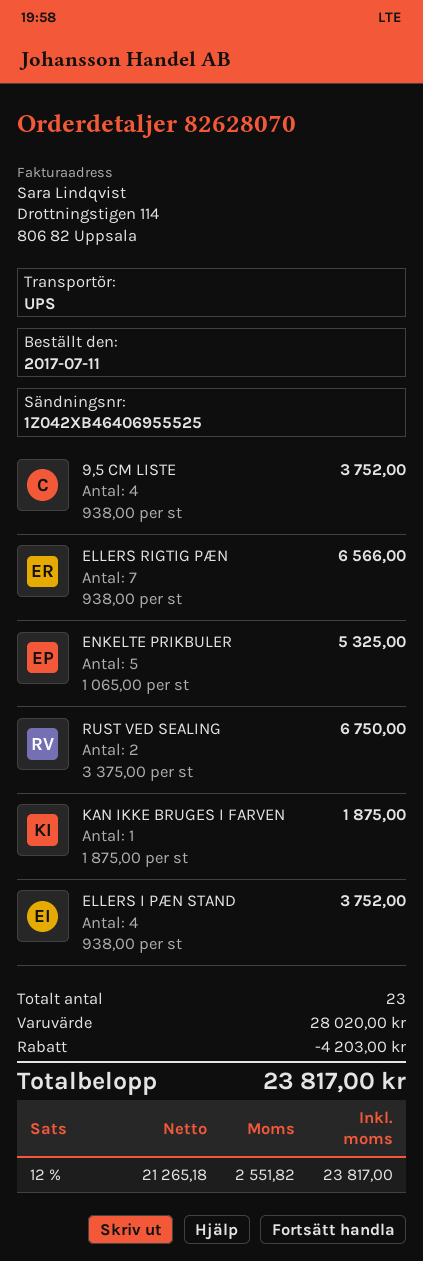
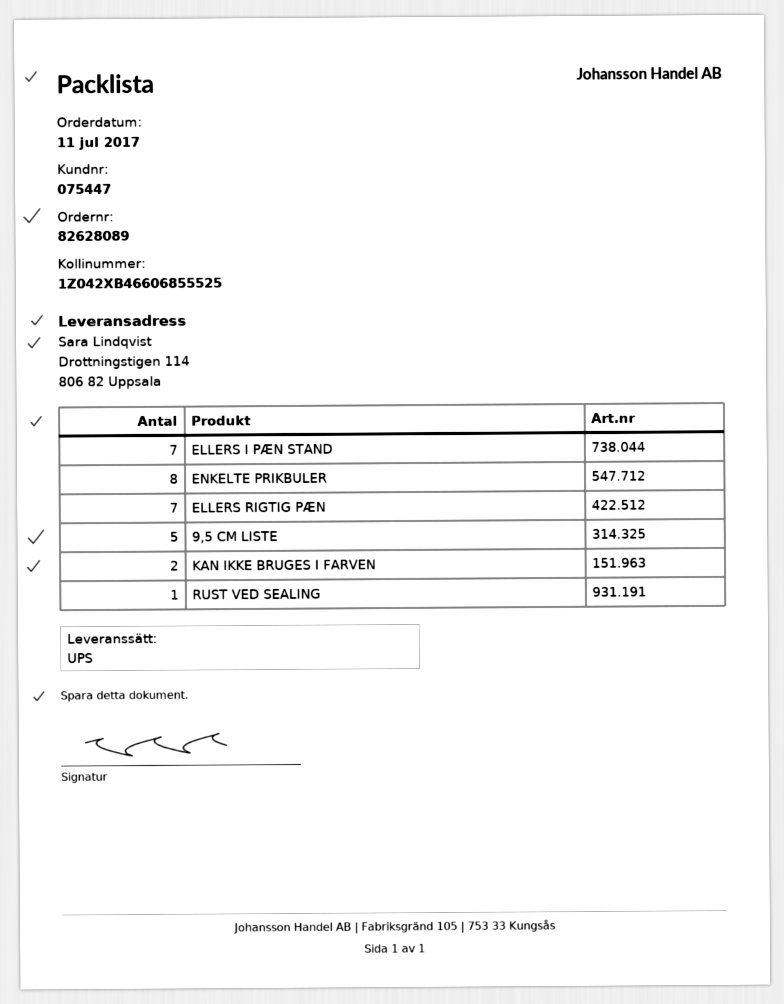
order number: 82628070 -> 82628089
tracking number: 1Z042XB46406955525 -> 1Z042XB46606855525
9,5 CM LISTE: 4 -> 5
ENKELTE PRIKBULER: 5 -> 8
RUST VED SEALING: 2 -> 1
KAN IKKE BRUGES I FARVEN: 1 -> 2
ELLERS I PÆN STAND: 4 -> 7

